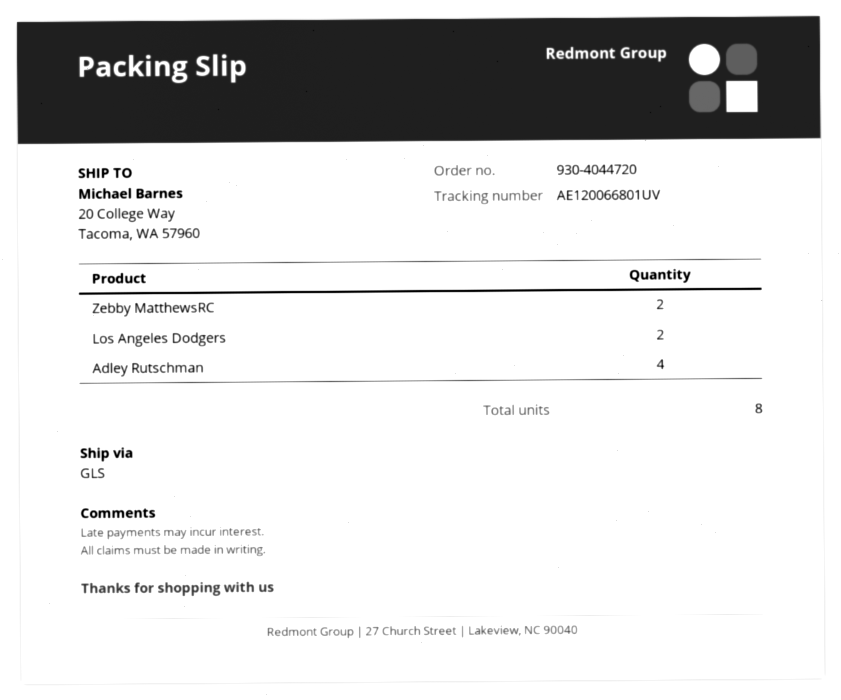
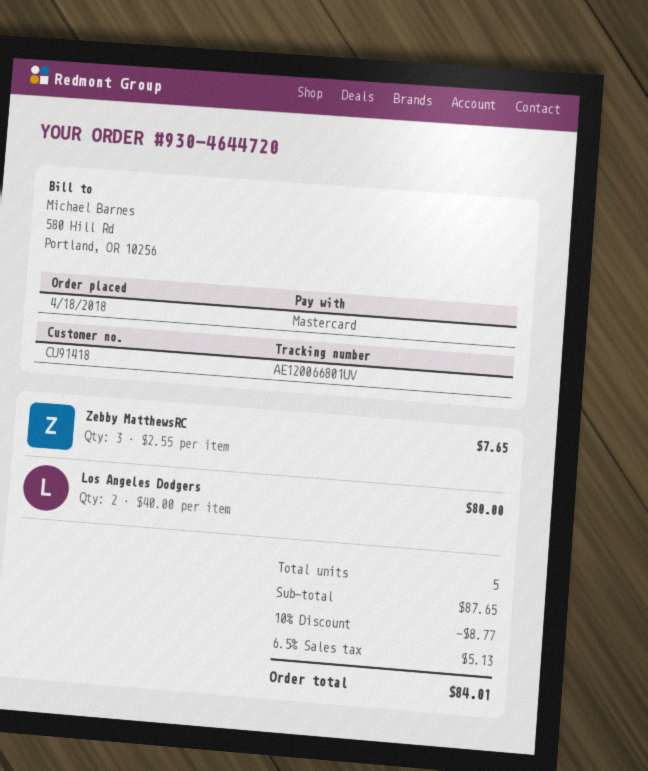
order number: 930-4044720 -> 930-4644720
Zebby MatthewsRC: 2 -> 3
Adley Rutschman: 4 -> none
total quantity: 8 -> 5

